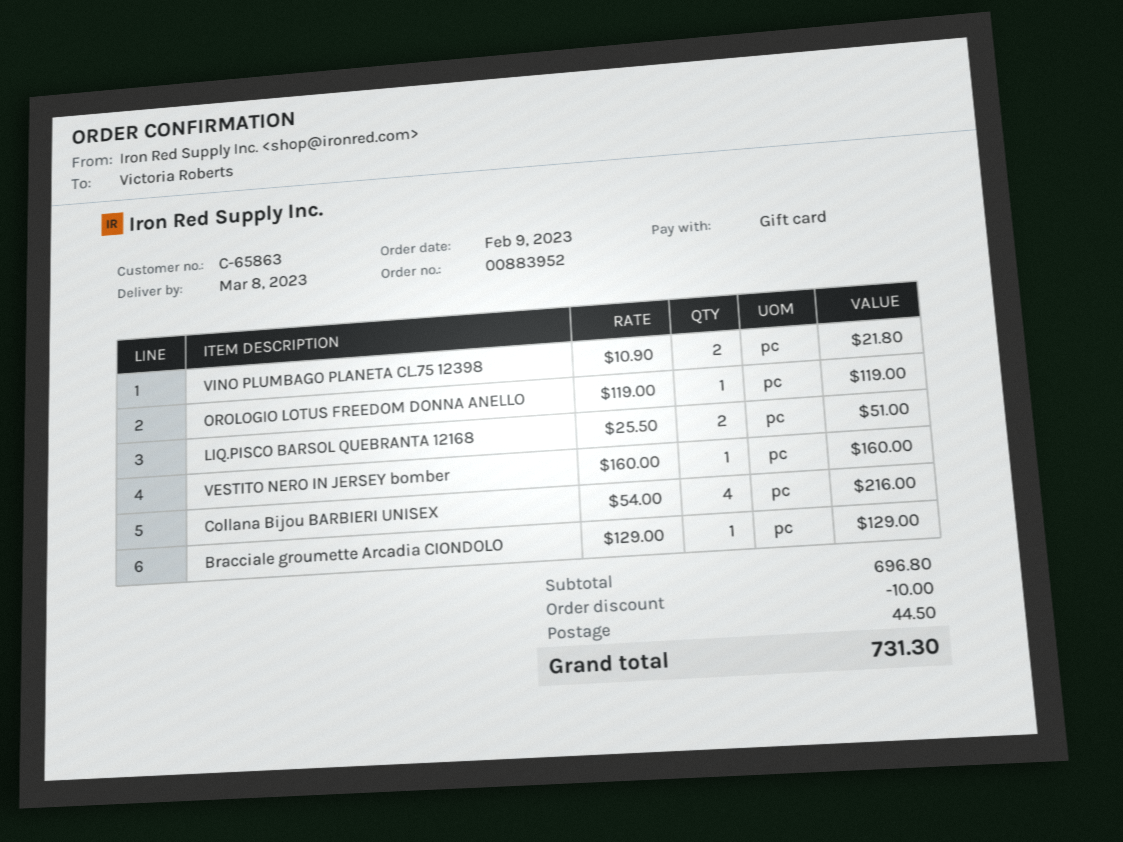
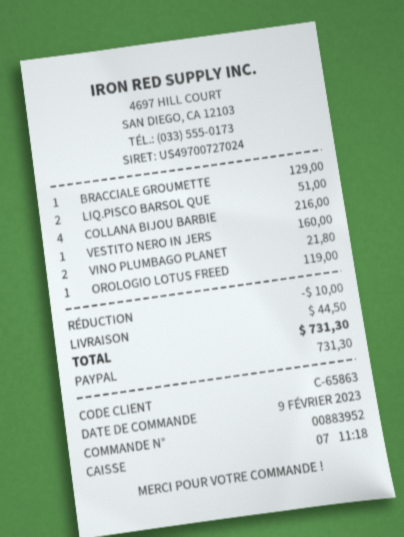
payment method: gift card -> PayPal

